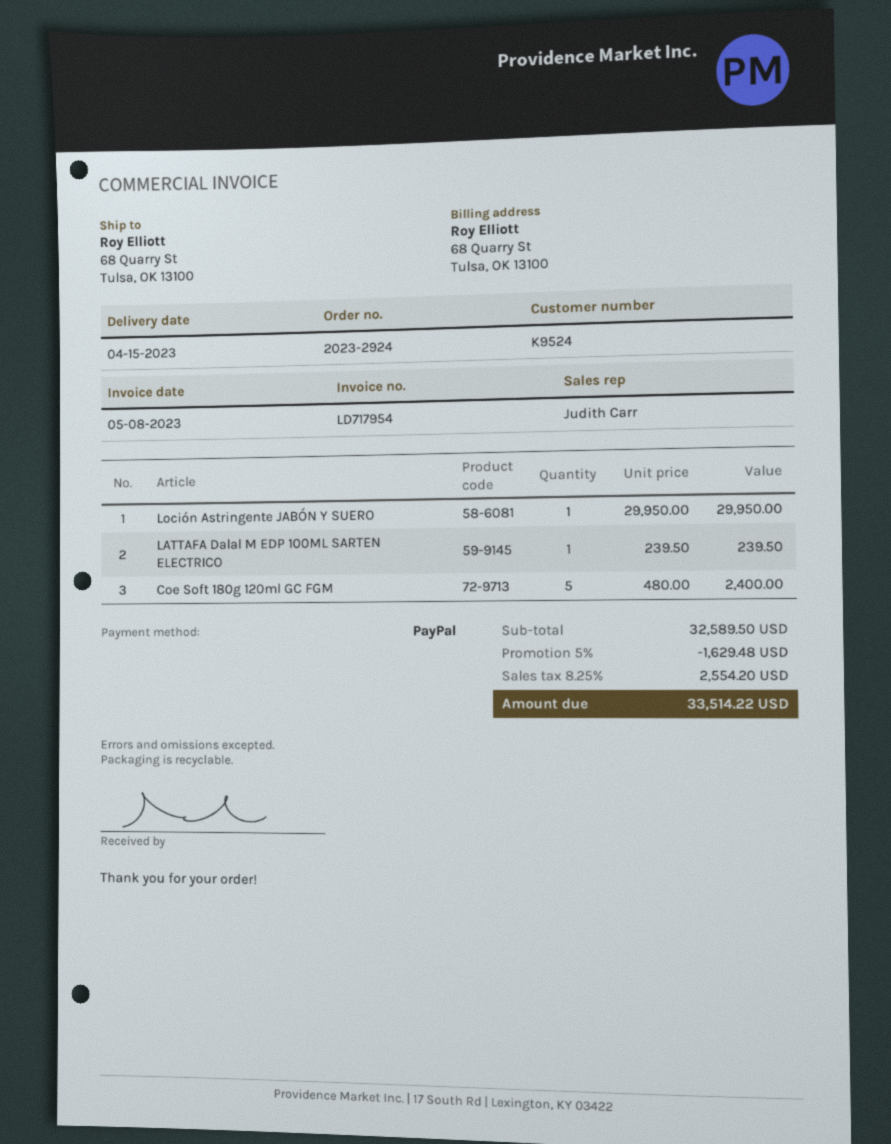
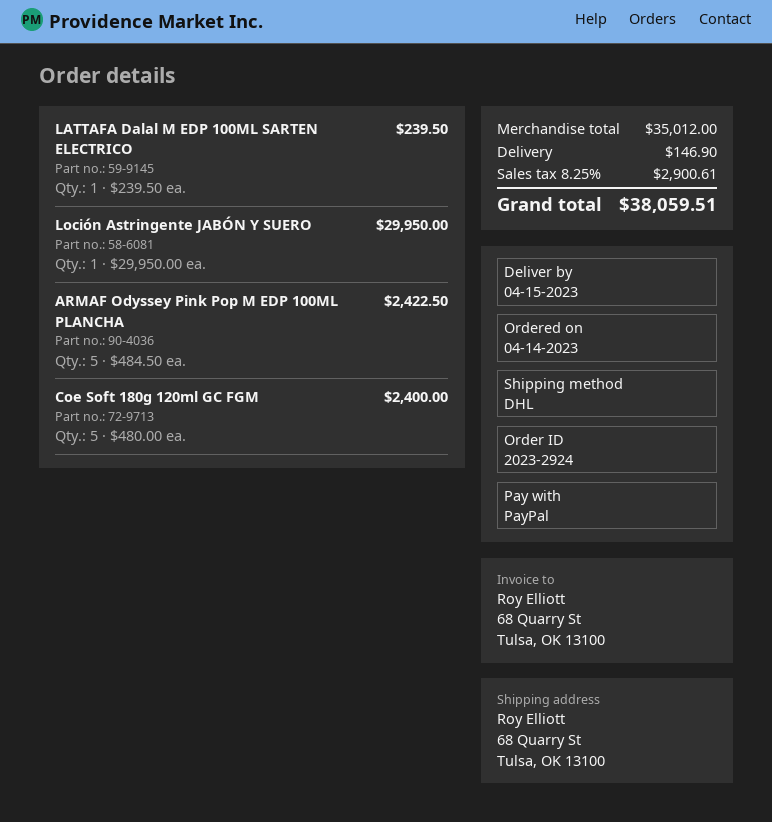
ARMAF Odyssey Pink Pop M EDP 100ML PLANCHA: none -> 5 x 484.50 = 2422.50
subtotal: 32589.50 -> 35012.00
discount: 5% = 1629.48 -> none
shipping: none -> 146.90
tax: 8.25% = 2554.20 -> 8.25% = 2900.61
total: 33514.22 -> 38059.51

